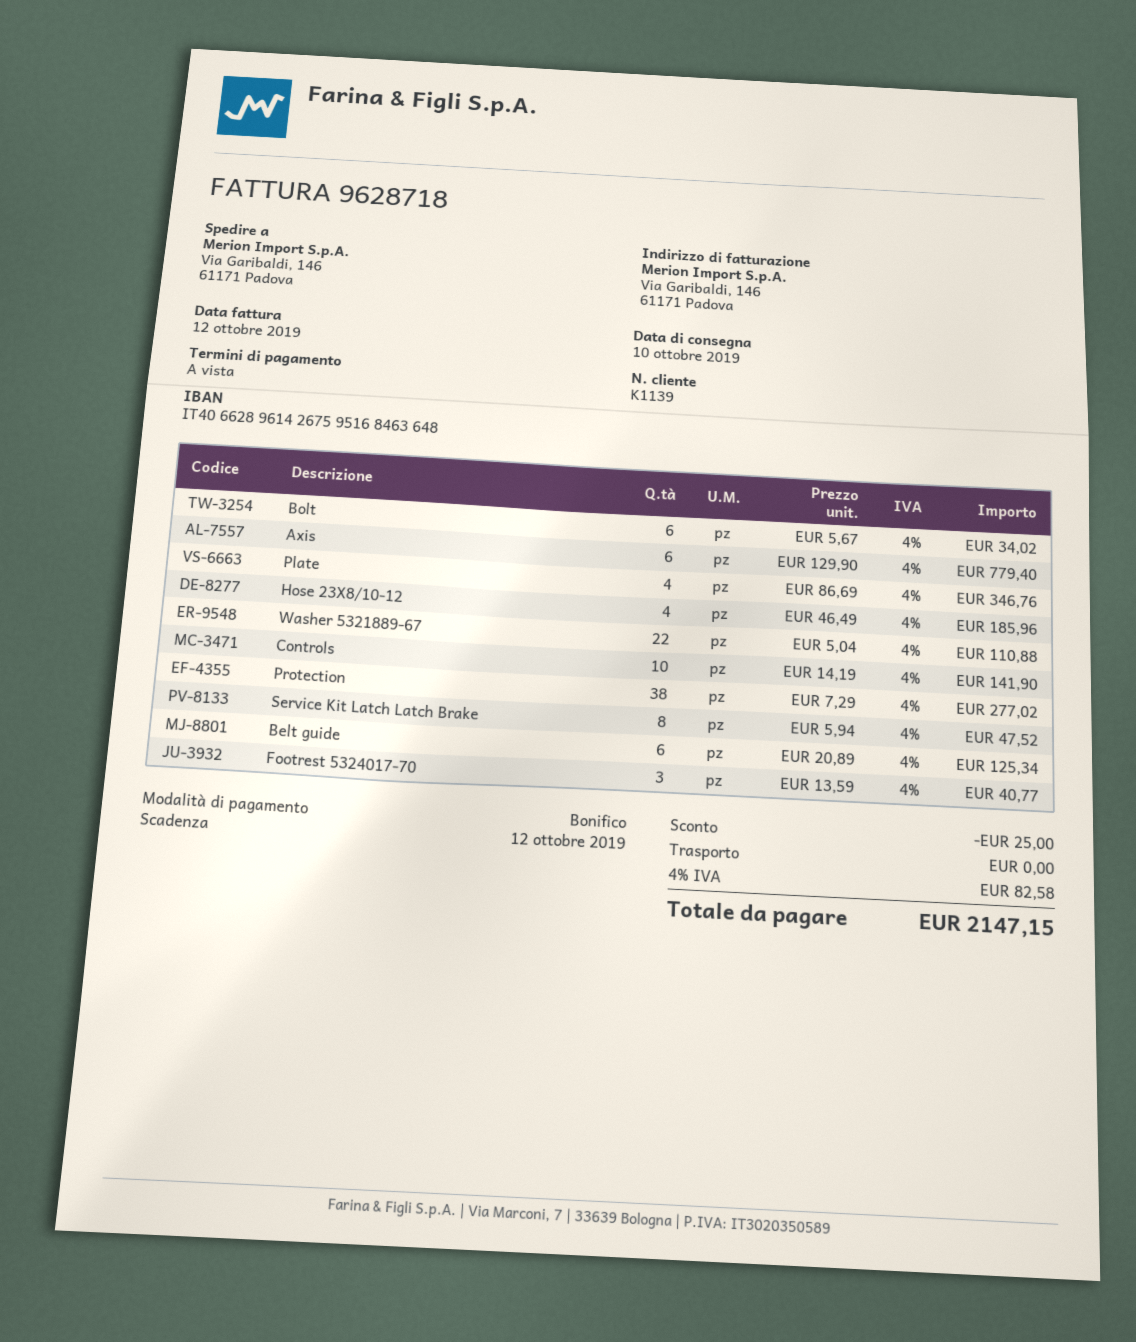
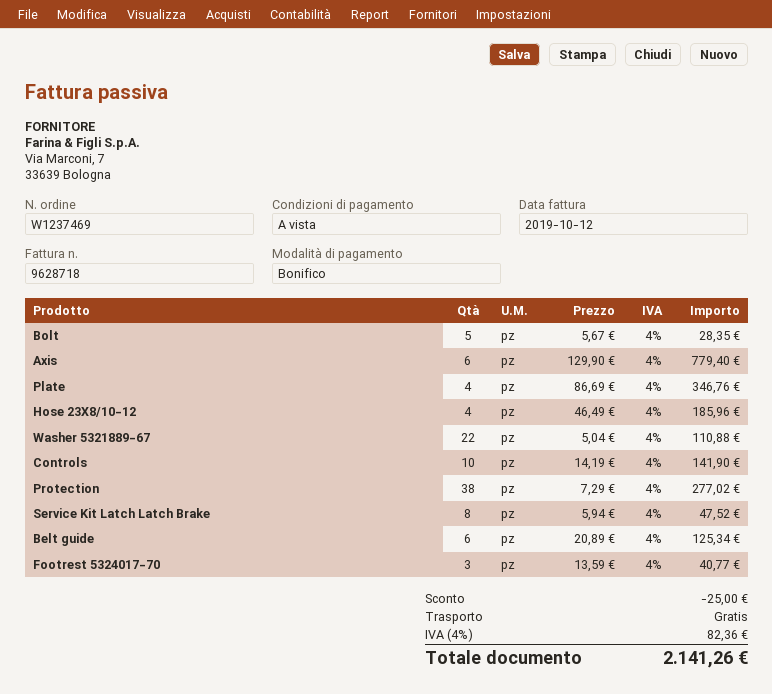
Bolt: 6 x 5.67 = 34.02 -> 5 x 5.67 = 28.35
tax: 4% = 82.58 -> 4% = 82.36
total: 2147.15 -> 2141.26

